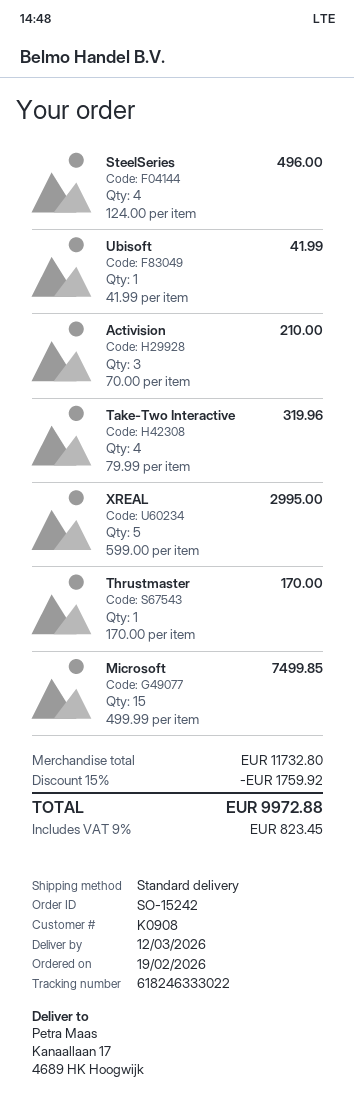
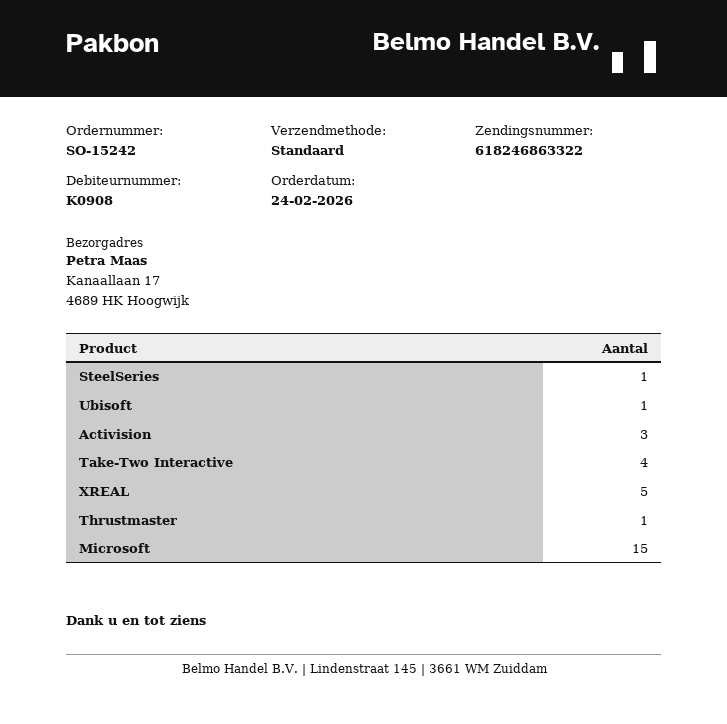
order date: 2026-02-19 -> 2026-02-24
tracking number: 618246333022 -> 618246863322
SteelSeries: 4 -> 1

